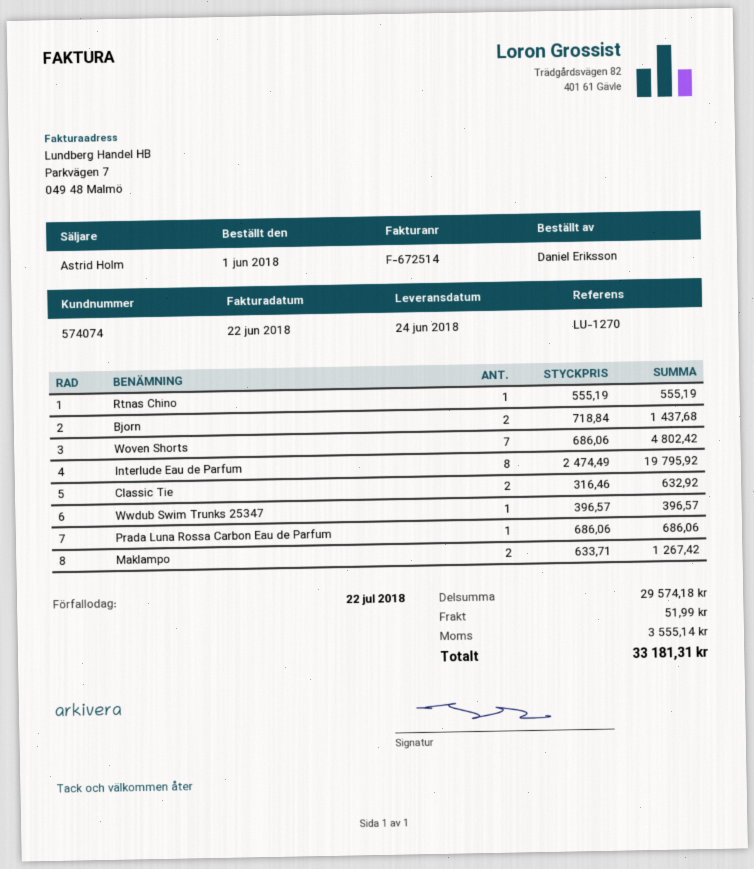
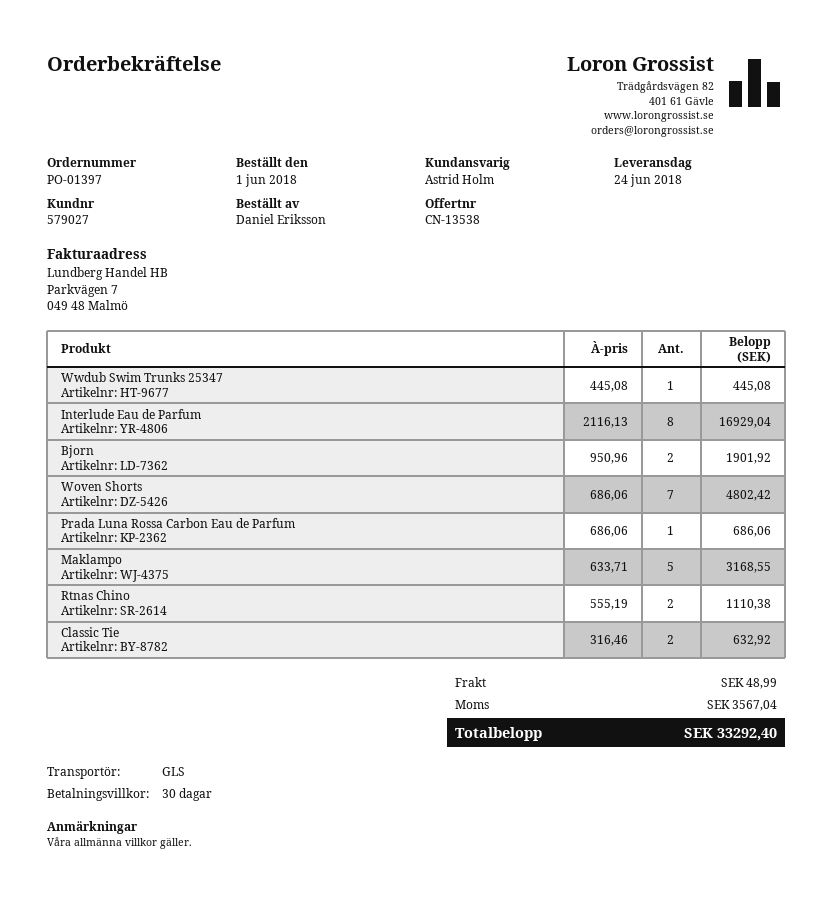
customer number: 574074 -> 579027
Rtnas Chino: 1 x 555.19 = 555.19 -> 2 x 555.19 = 1110.38
Bjorn: 2 x 718.84 = 1437.68 -> 2 x 950.96 = 1901.92
Interlude Eau de Parfum: 8 x 2474.49 = 19795.92 -> 8 x 2116.13 = 16929.04
Wwdub Swim Trunks 25347: 1 x 396.57 = 396.57 -> 1 x 445.08 = 445.08
Maklampo: 2 x 633.71 = 1267.42 -> 5 x 633.71 = 3168.55
shipping: 51.99 -> 48.99
tax: 3555.14 -> 3567.04
total: 33181.31 -> 33292.40

